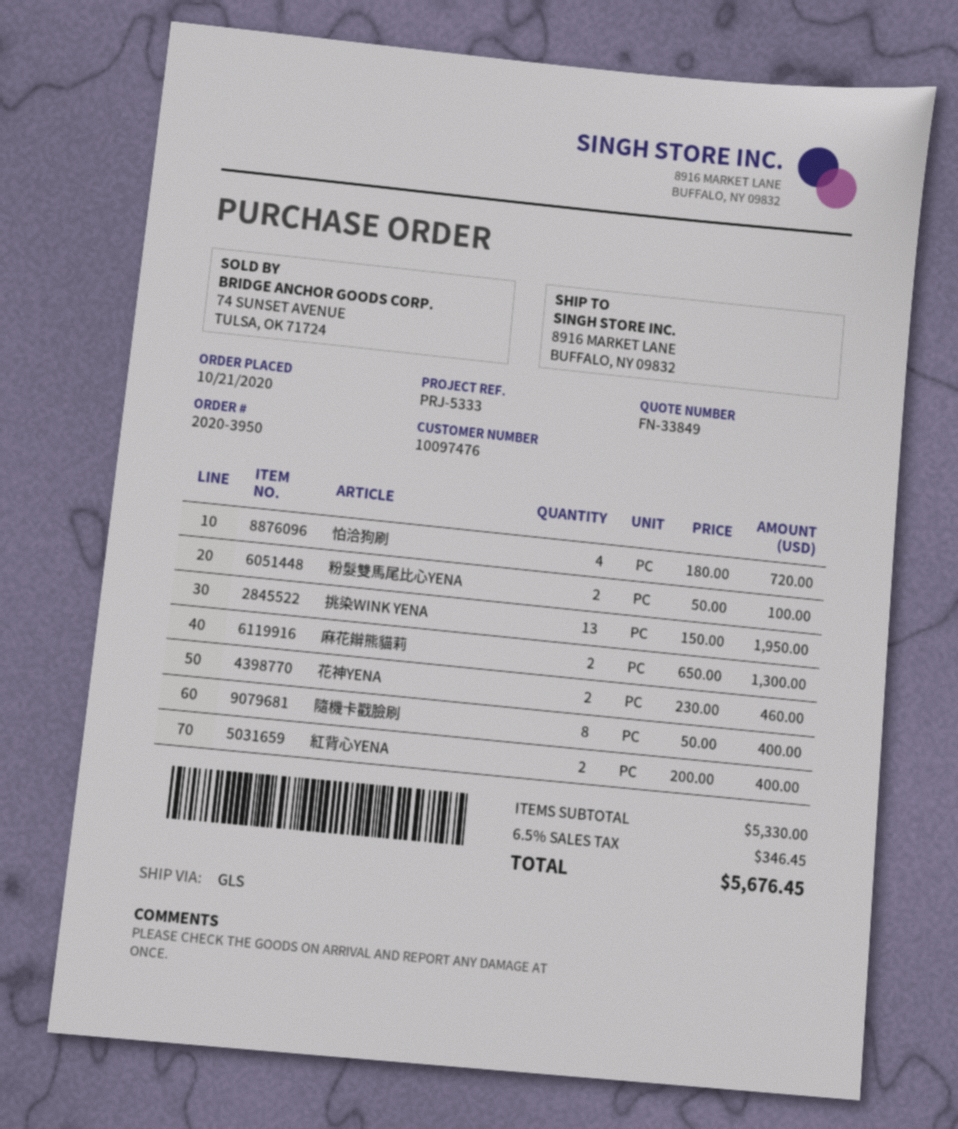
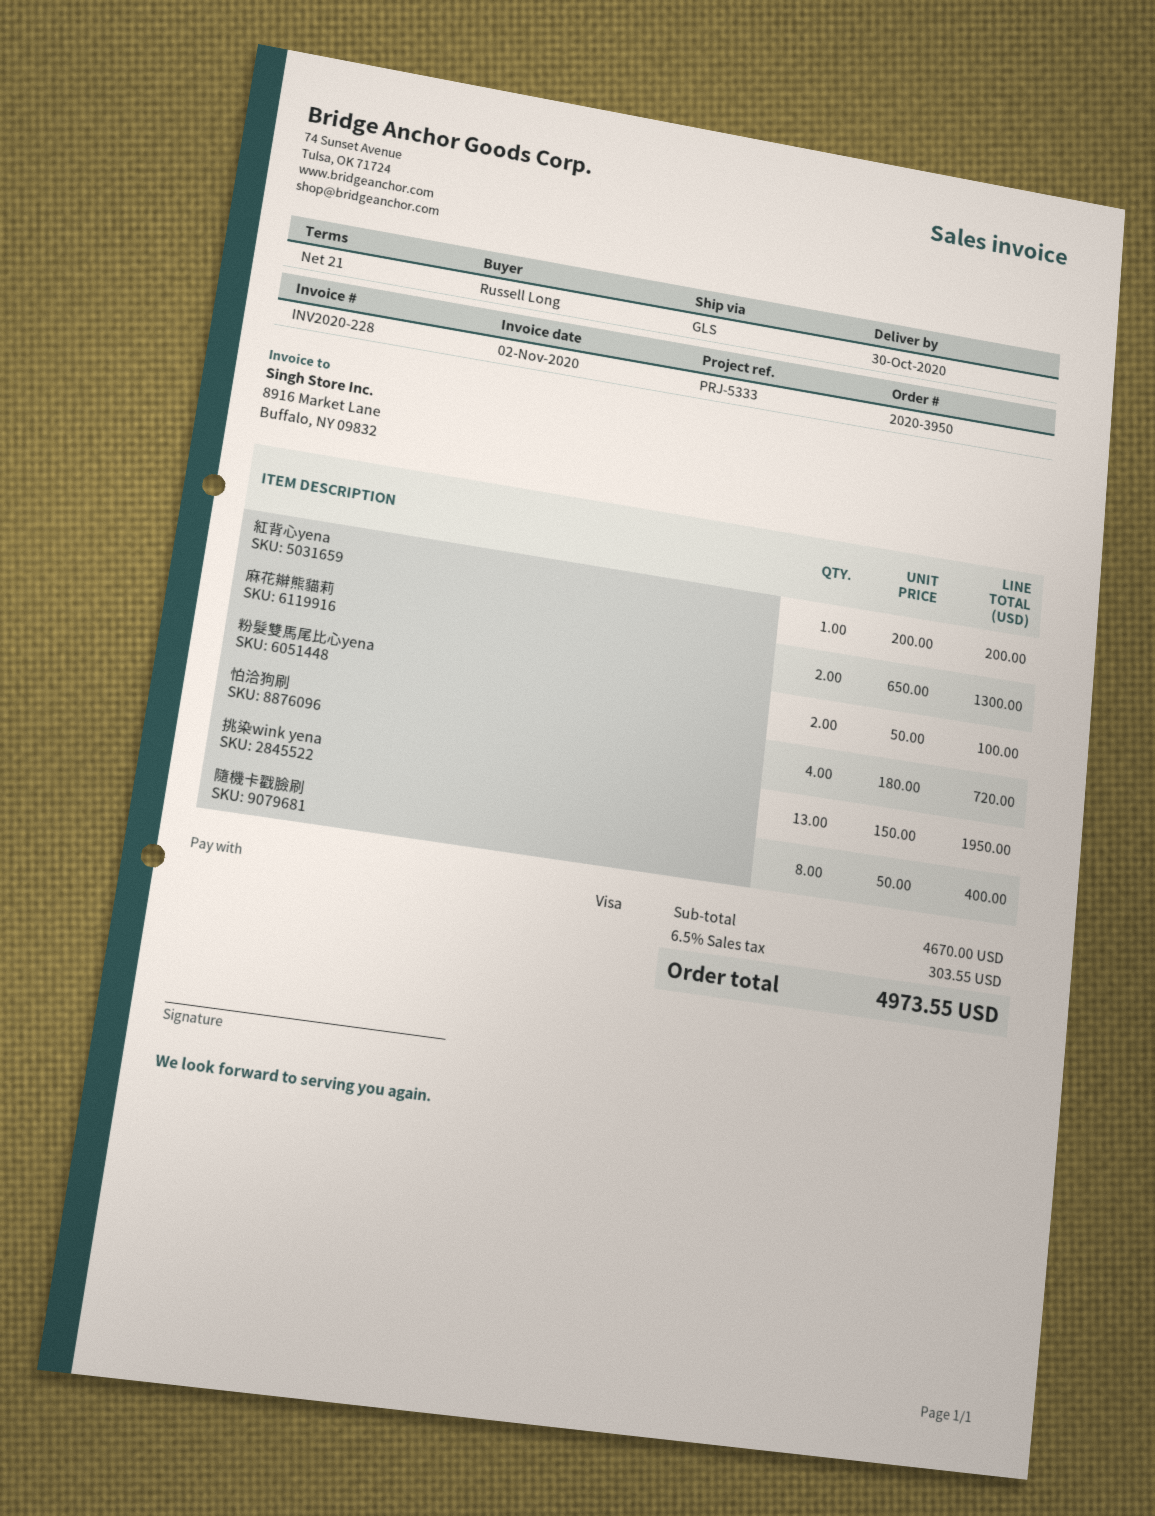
花神YENA: 2 x 230.00 = 460.00 -> none
紅背心YENA: 2 x 200.00 = 400.00 -> 1 x 200.00 = 200.00
subtotal: 5330.00 -> 4670.00
tax: 6.5% = 346.45 -> 6.5% = 303.55
total: 5676.45 -> 4973.55

